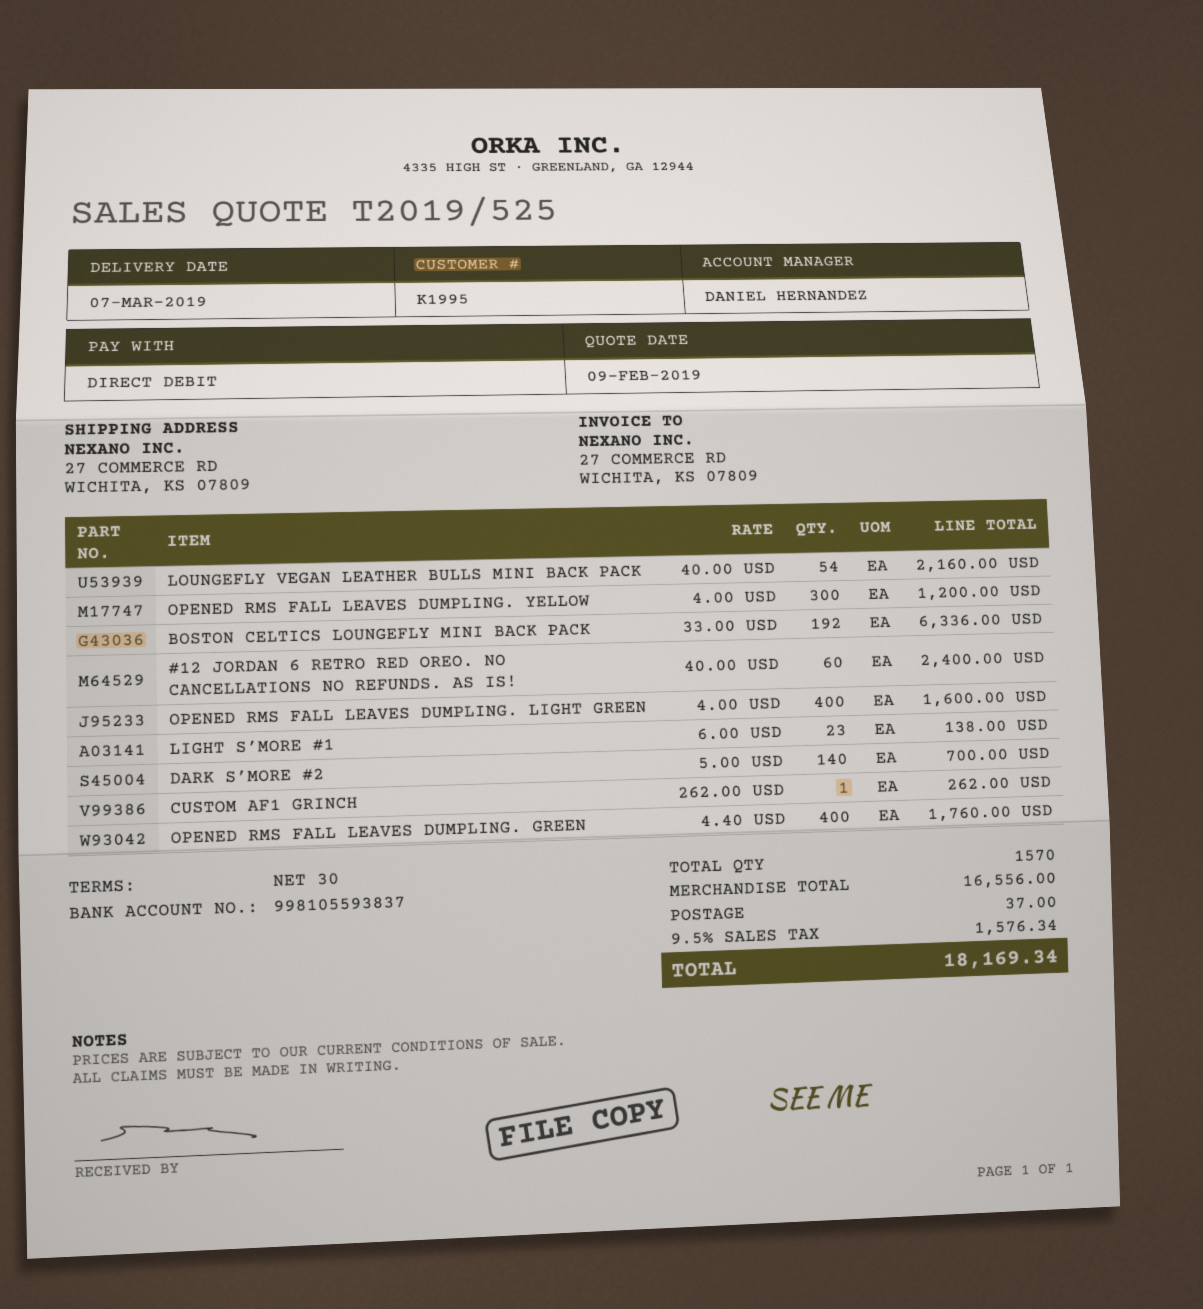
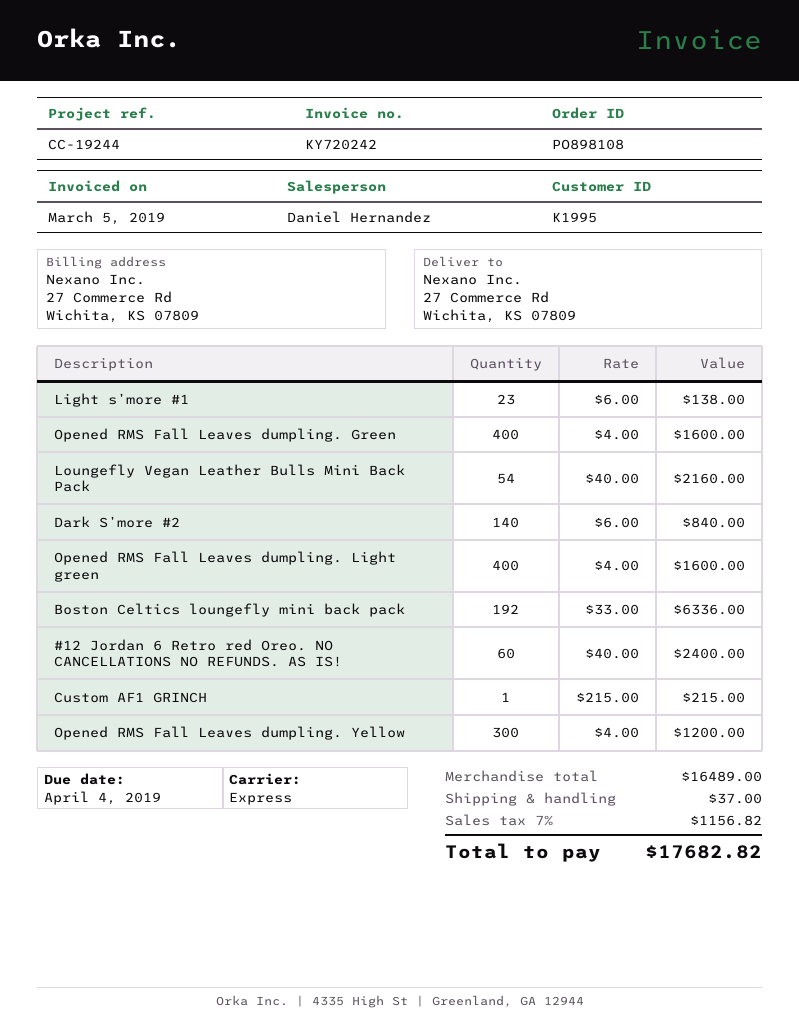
DARK S’MORE #2: 140 x 5.00 = 700.00 -> 140 x 6.00 = 840.00
CUSTOM AF1 GRINCH: 1 x 262.00 = 262.00 -> 1 x 215.00 = 215.00
OPENED RMS FALL LEAVES DUMPLING. GREEN: 400 x 4.40 = 1760.00 -> 400 x 4.00 = 1600.00
subtotal: 16556.00 -> 16489.00
tax: 9.5% = 1576.34 -> 7% = 1156.82
total: 18169.34 -> 17682.82

